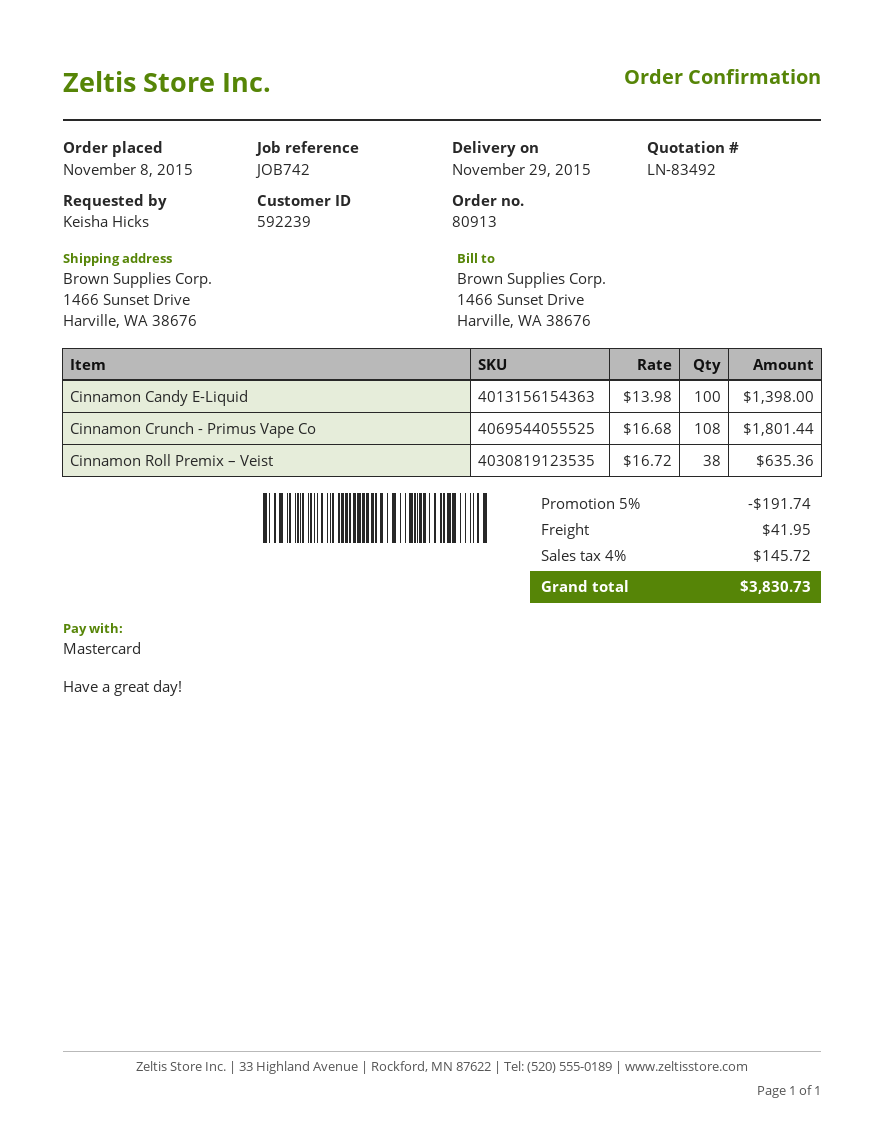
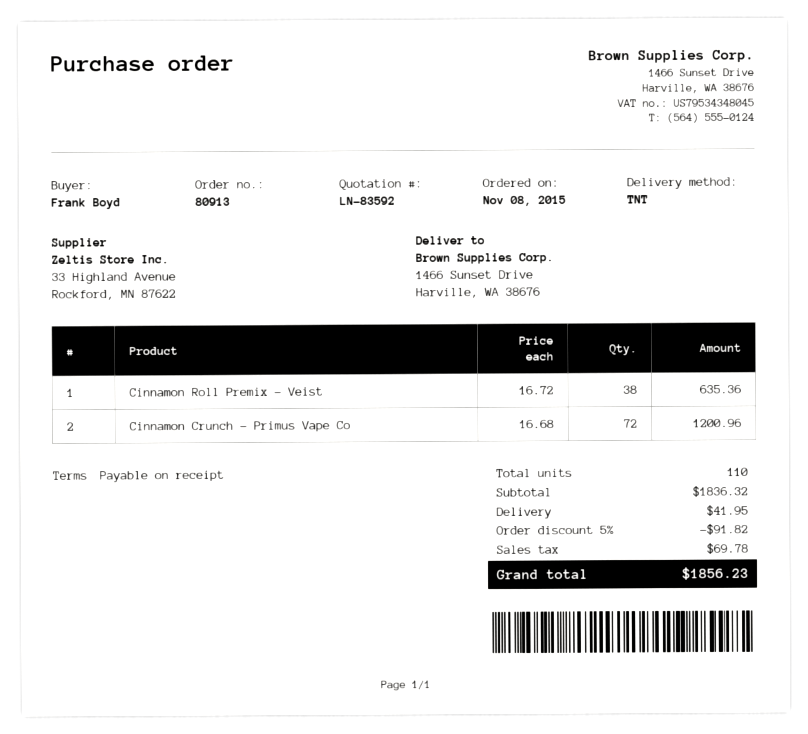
quote number: LN-83492 -> LN-83592
ordered by: Keisha Hicks -> Frank Boyd
Cinnamon Candy E-Liquid: 100 x 13.98 = 1398.00 -> none
Cinnamon Crunch - Primus Vape Co: 108 x 16.68 = 1801.44 -> 72 x 16.68 = 1200.96
discount: 5% = 191.74 -> 5% = 91.82
tax: 145.72 -> 69.78
total: 3830.73 -> 1856.23

